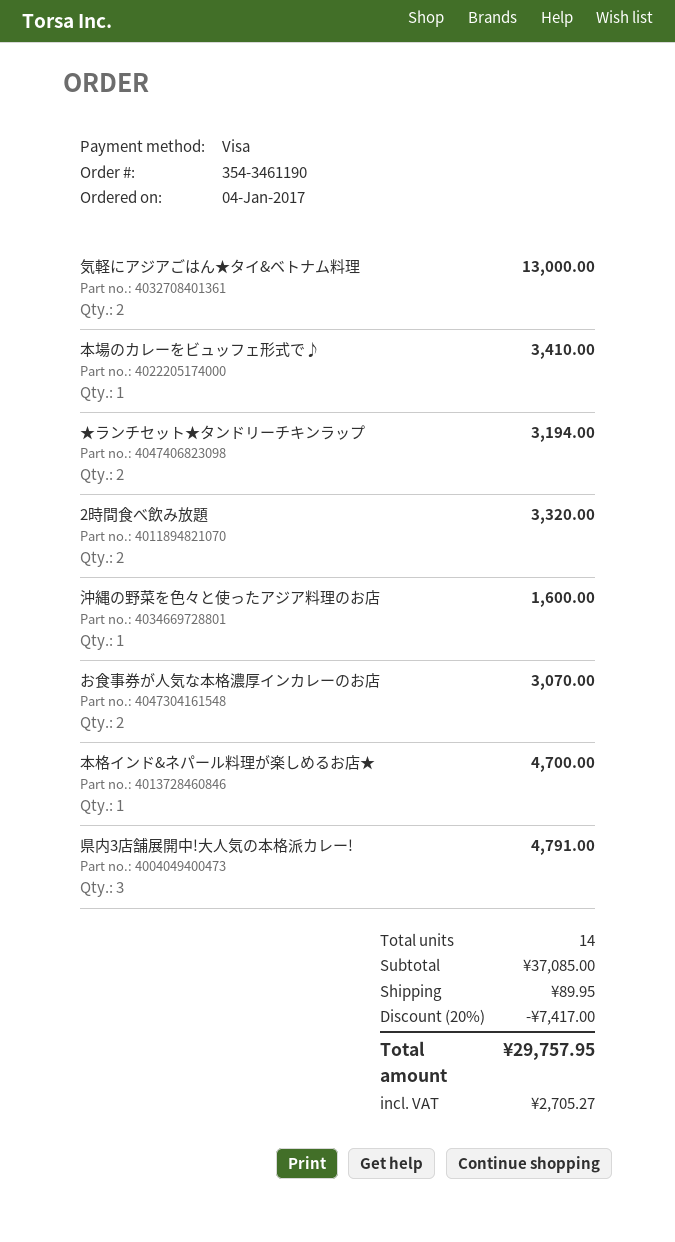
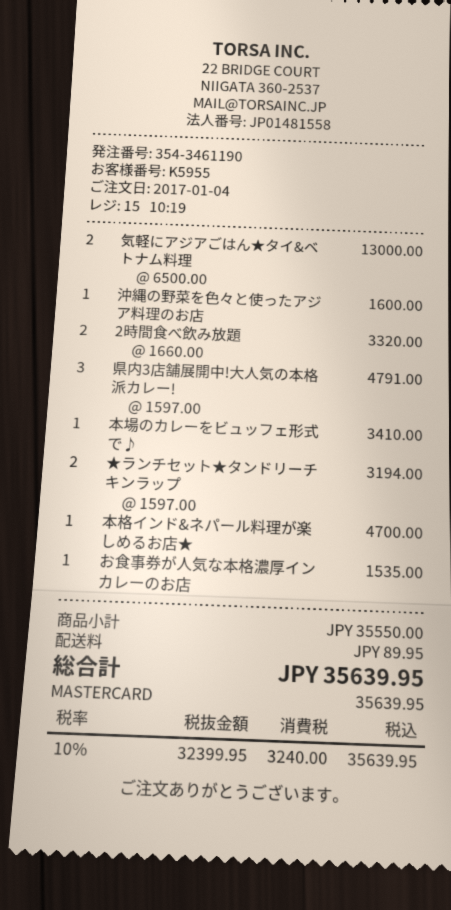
payment method: Visa -> Mastercard
お食事券が人気な本格濃厚インカレーのお店: 2 for 3070.00 -> 1 for 1535.00
subtotal: 37085.00 -> 35550.00
discount: 20% = 7417.00 -> none
tax: 2705.27 -> 3240.00
total: 29757.95 -> 35639.95

